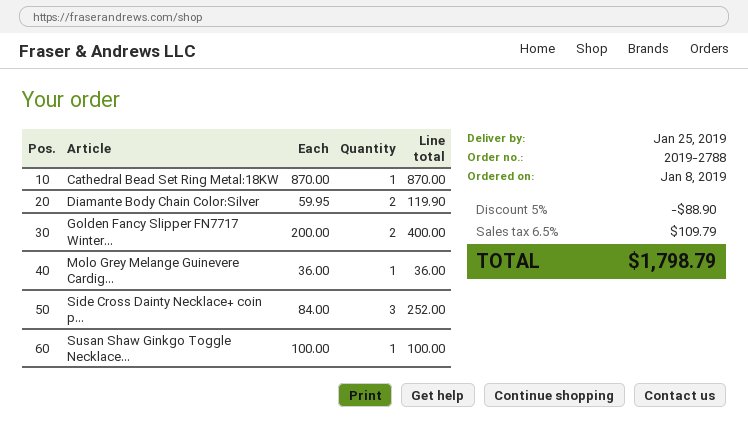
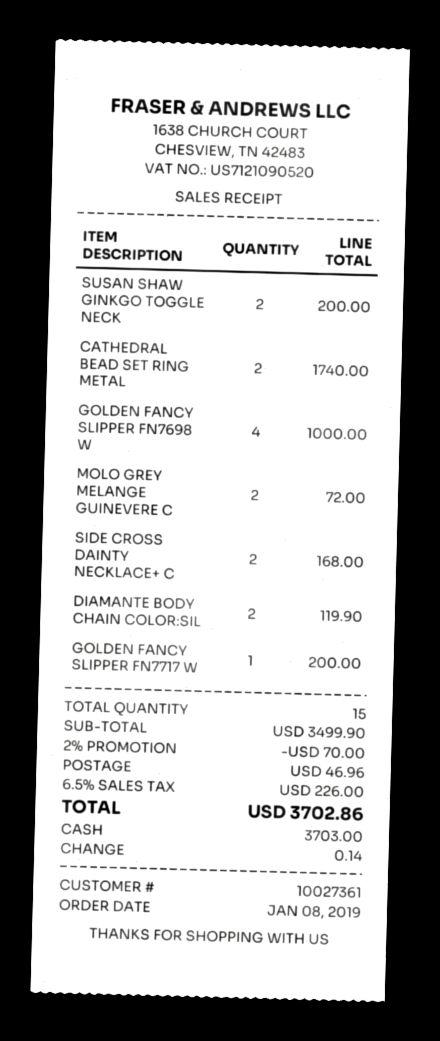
Cathedral Bead Set Ring Metal:18KW: 1 for 870.00 -> 2 for 1740.00
Golden Fancy Slipper FN7717 Winter...: 2 for 400.00 -> 1 for 200.00
Molo Grey Melange Guinevere Cardig...: 1 for 36.00 -> 2 for 72.00
Side Cross Dainty Necklace+ coin p...: 3 for 252.00 -> 2 for 168.00
Susan Shaw Ginkgo Toggle Necklace...: 1 for 100.00 -> 2 for 200.00
GOLDEN FANCY SLIPPER FN7698 W: none -> 4 for 1000.00
discount: 5% = 88.90 -> 2% = 70.00
shipping: none -> 46.96
tax: 6.5% = 109.79 -> 6.5% = 226.00
total: 1798.79 -> 3702.86

